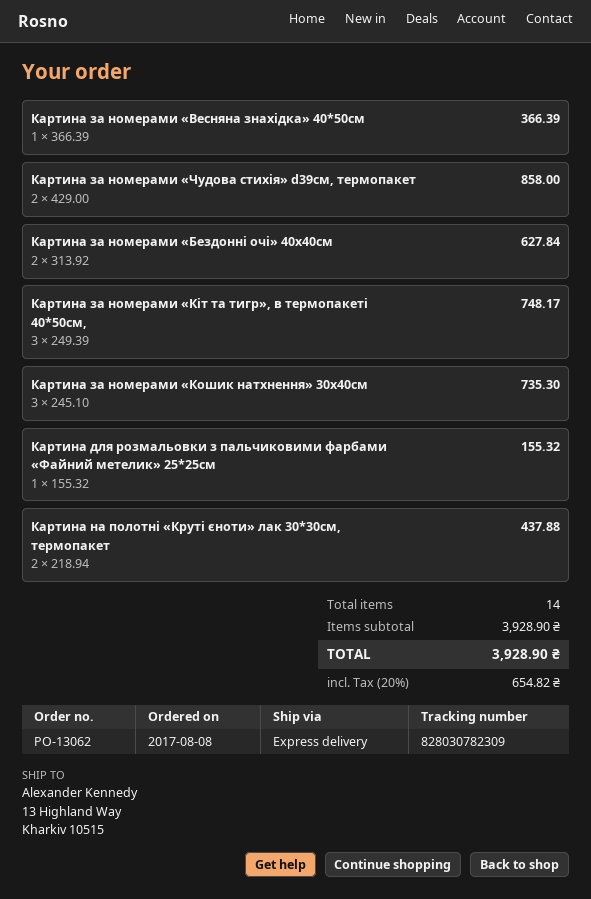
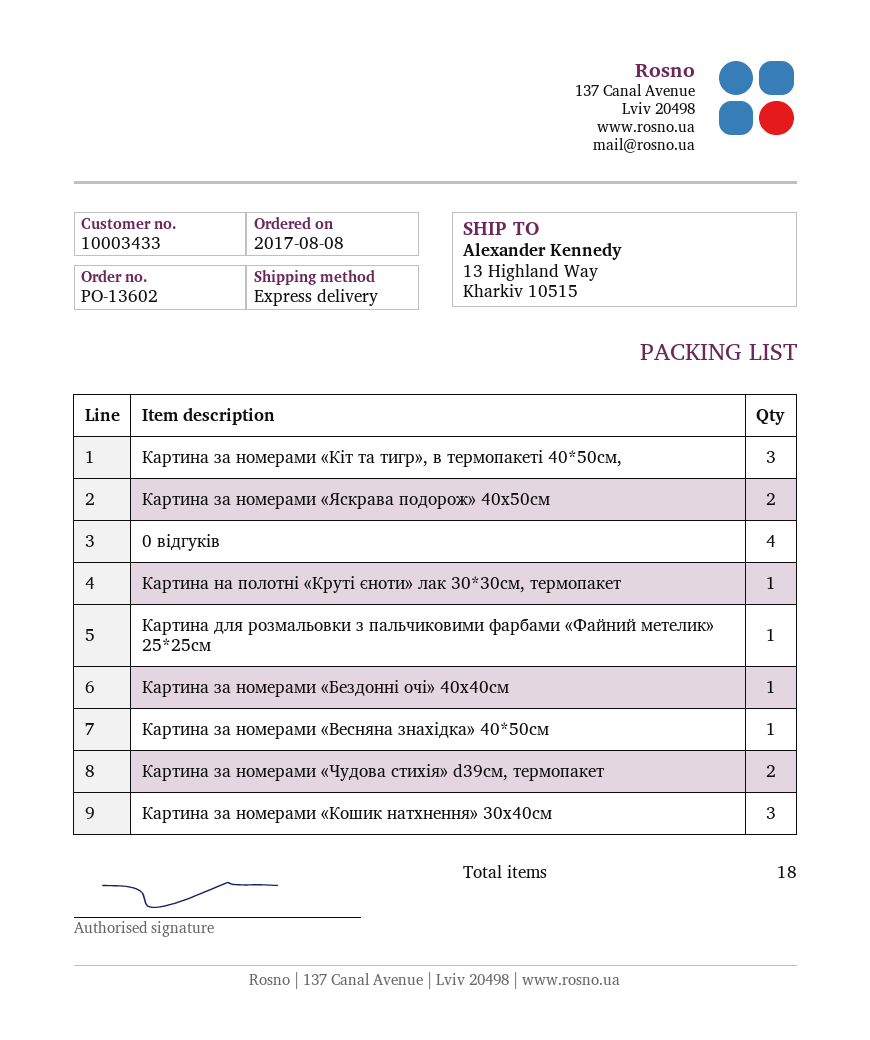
order number: PO-13062 -> PO-13602
Картина за номерами «Бездонні очі» 40х40см: 2 -> 1
Картина на полотні «Круті єноти» лак 30*30см, термопакет: 2 -> 1
Картина за номерами «Яскрава подорож» 40х50см: none -> 2
0 відгуків: none -> 4
total quantity: 14 -> 18

